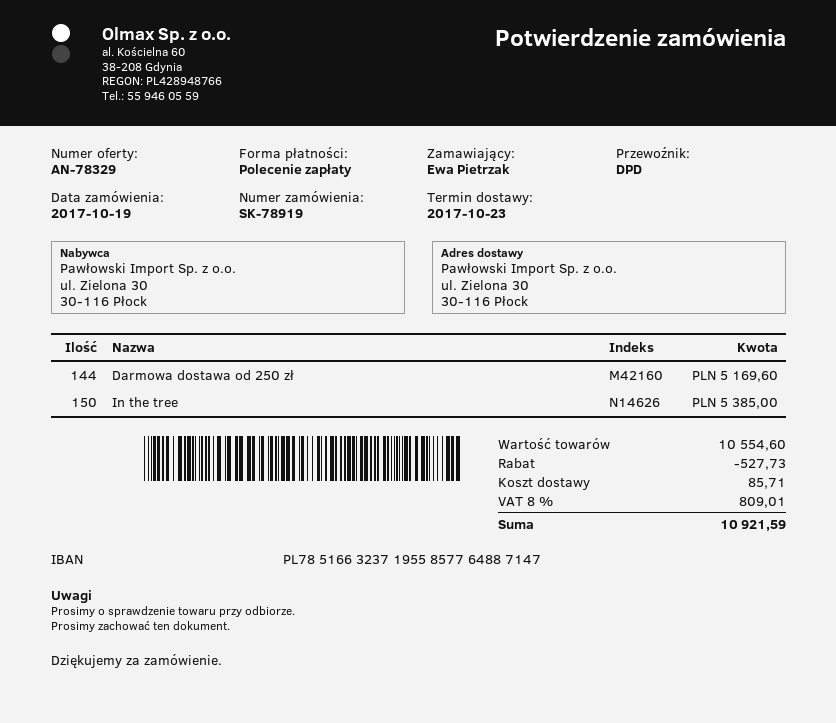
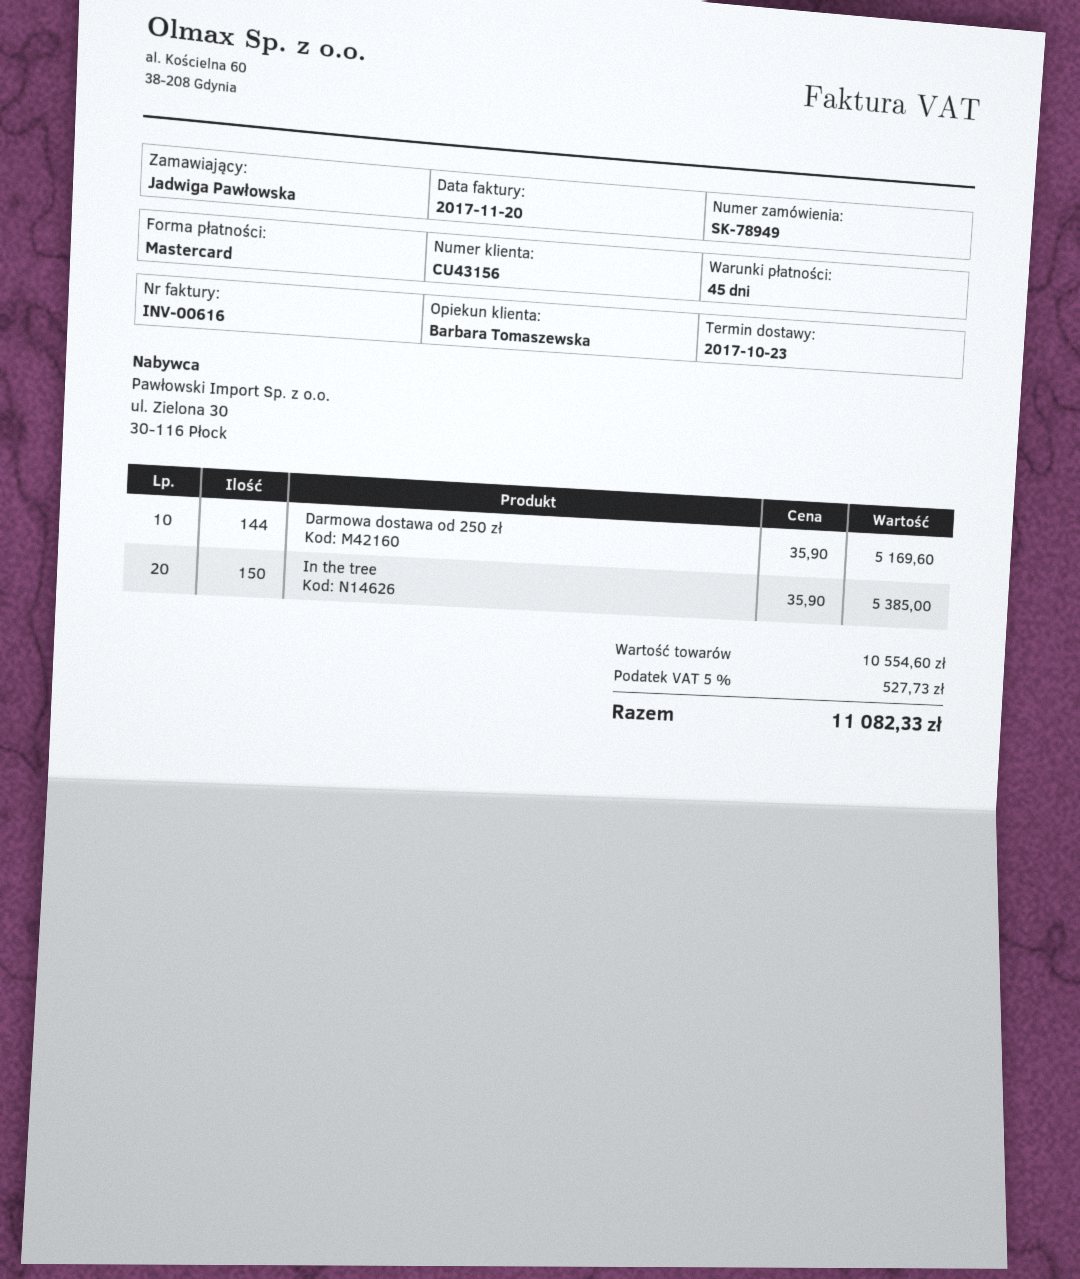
order number: SK-78919 -> SK-78949
ordered by: Ewa Pietrzak -> Jadwiga Pawłowska
payment method: direct debit -> Mastercard
discount: 527.73 -> none
shipping: 85.71 -> none
tax: 8% = 809.01 -> 5% = 527.73
total: 10921.59 -> 11082.33

